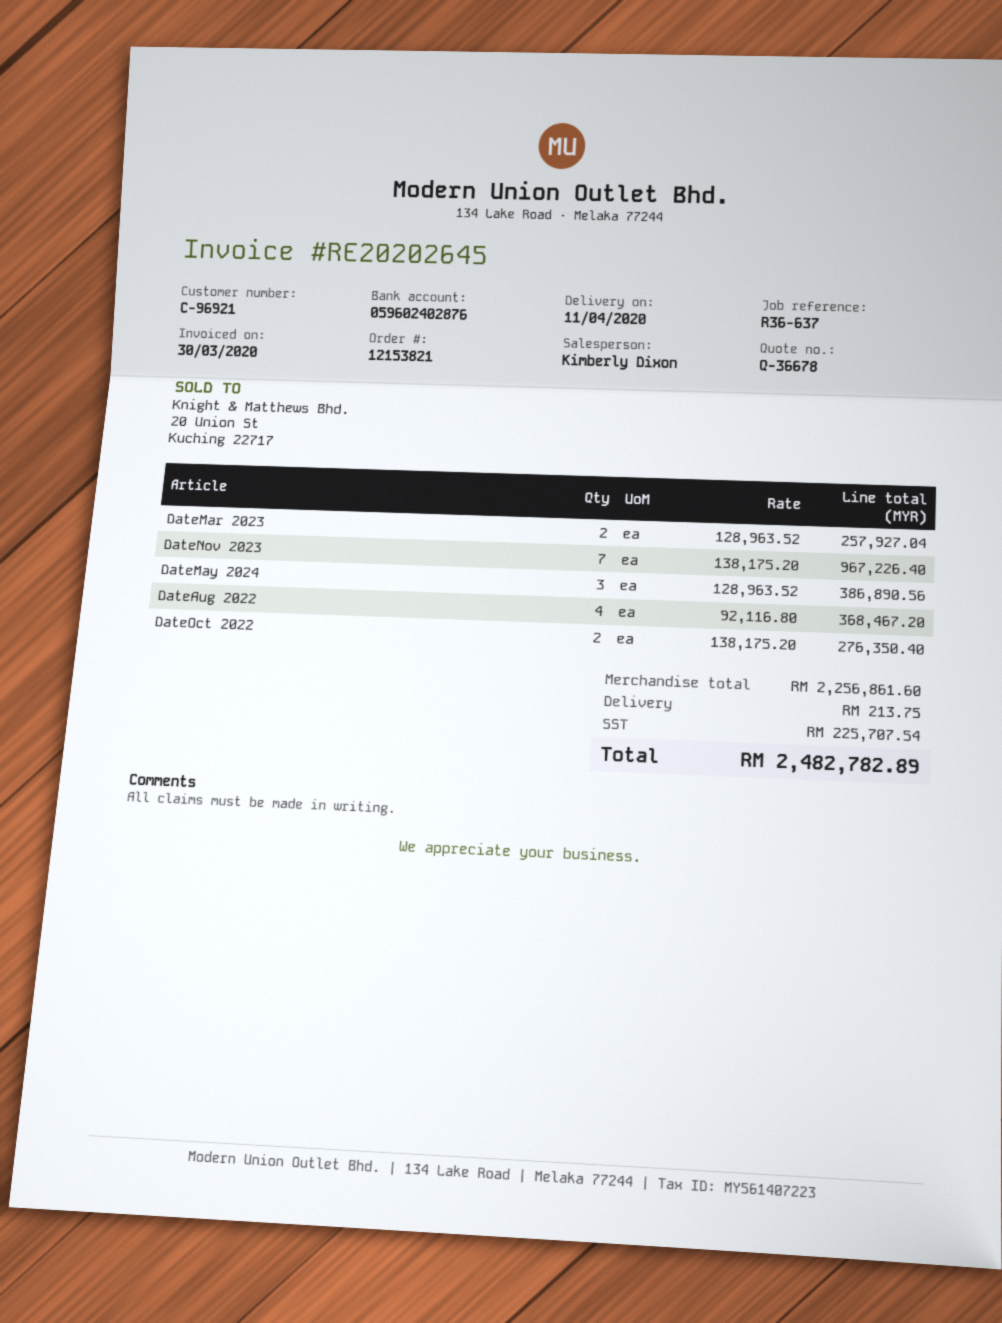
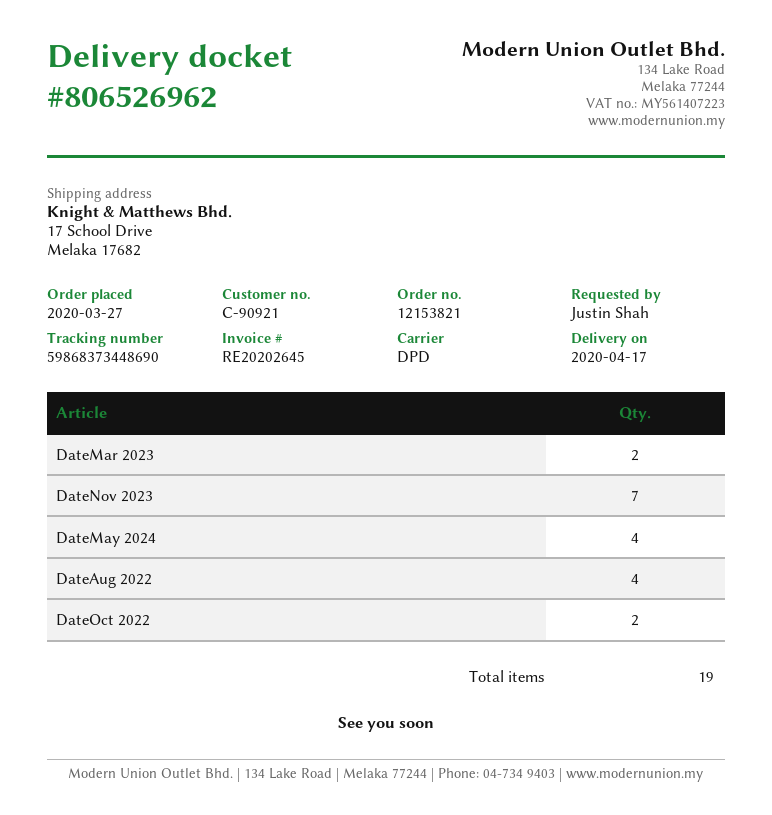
delivery date: 2020-04-11 -> 2020-04-17
customer number: C-96921 -> C-90921
DateMay 2024: 3 -> 4

